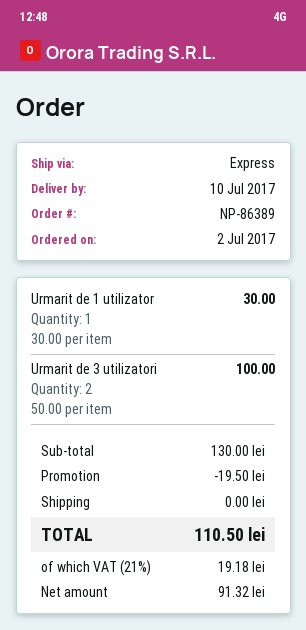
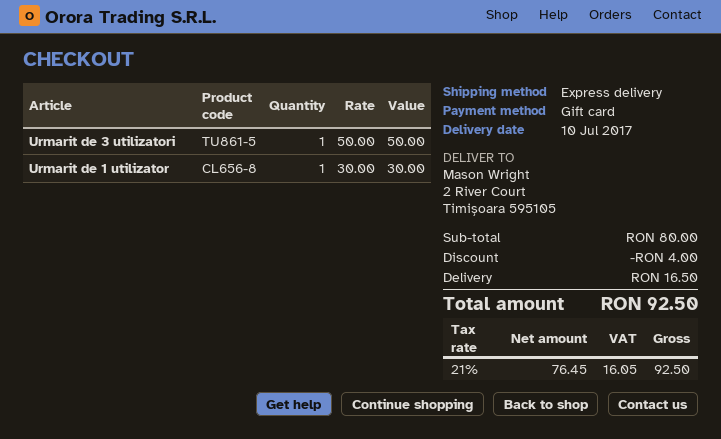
Urmarit de 3 utilizatori: 2 x 50.00 = 100.00 -> 1 x 50.00 = 50.00
subtotal: 130.00 -> 80.00
discount: 19.50 -> 4.00
shipping: 0.00 -> 16.50
net: 91.32 -> 76.45
tax: 21% = 19.18 -> 21% = 16.05
total: 110.50 -> 92.50

